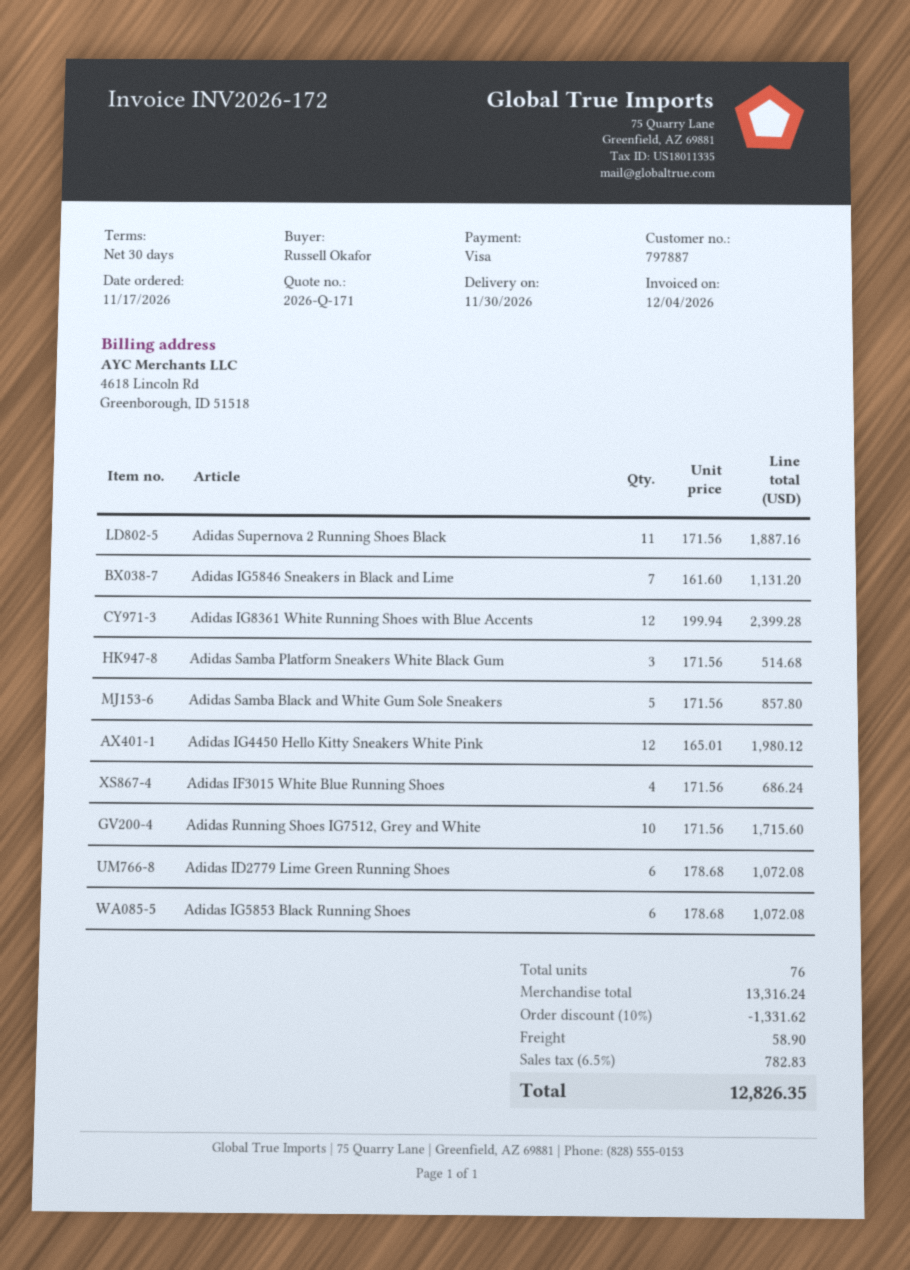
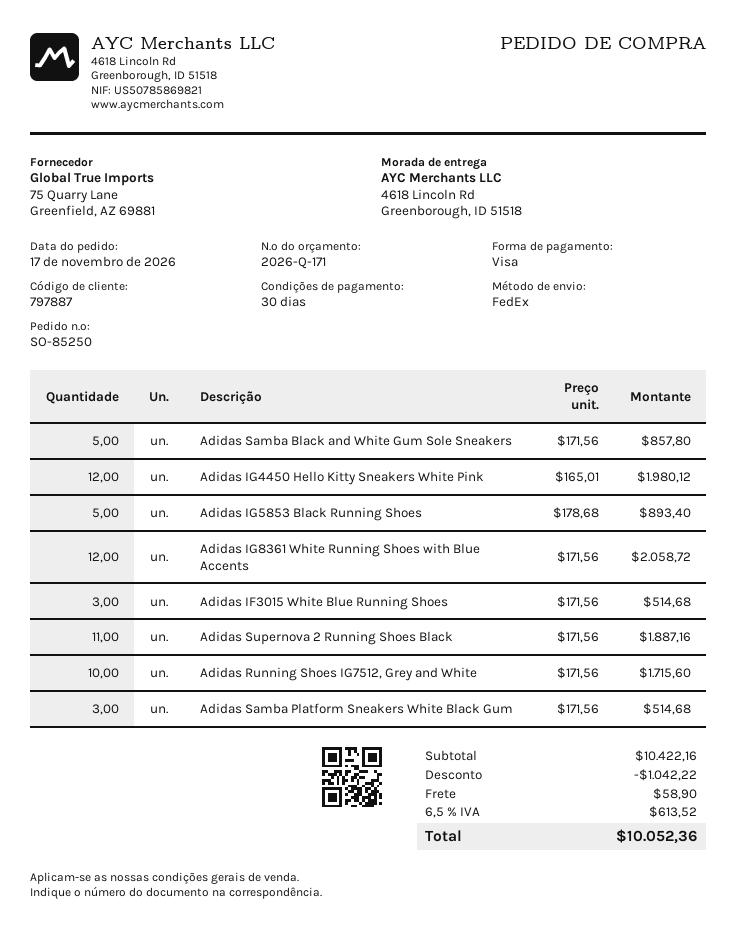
Adidas IG5846 Sneakers in Black and Lime: 7 x 161.60 = 1131.20 -> none
Adidas IG8361 White Running Shoes with Blue Accents: 12 x 199.94 = 2399.28 -> 12 x 171.56 = 2058.72
Adidas IF3015 White Blue Running Shoes: 4 x 171.56 = 686.24 -> 3 x 171.56 = 514.68
Adidas ID2779 Lime Green Running Shoes: 6 x 178.68 = 1072.08 -> none
Adidas IG5853 Black Running Shoes: 6 x 178.68 = 1072.08 -> 5 x 178.68 = 893.40
subtotal: 13316.24 -> 10422.16
discount: 1331.62 -> 1042.22
tax: 6.5% = 782.83 -> 6.5% = 613.52
total: 12826.35 -> 10052.36

